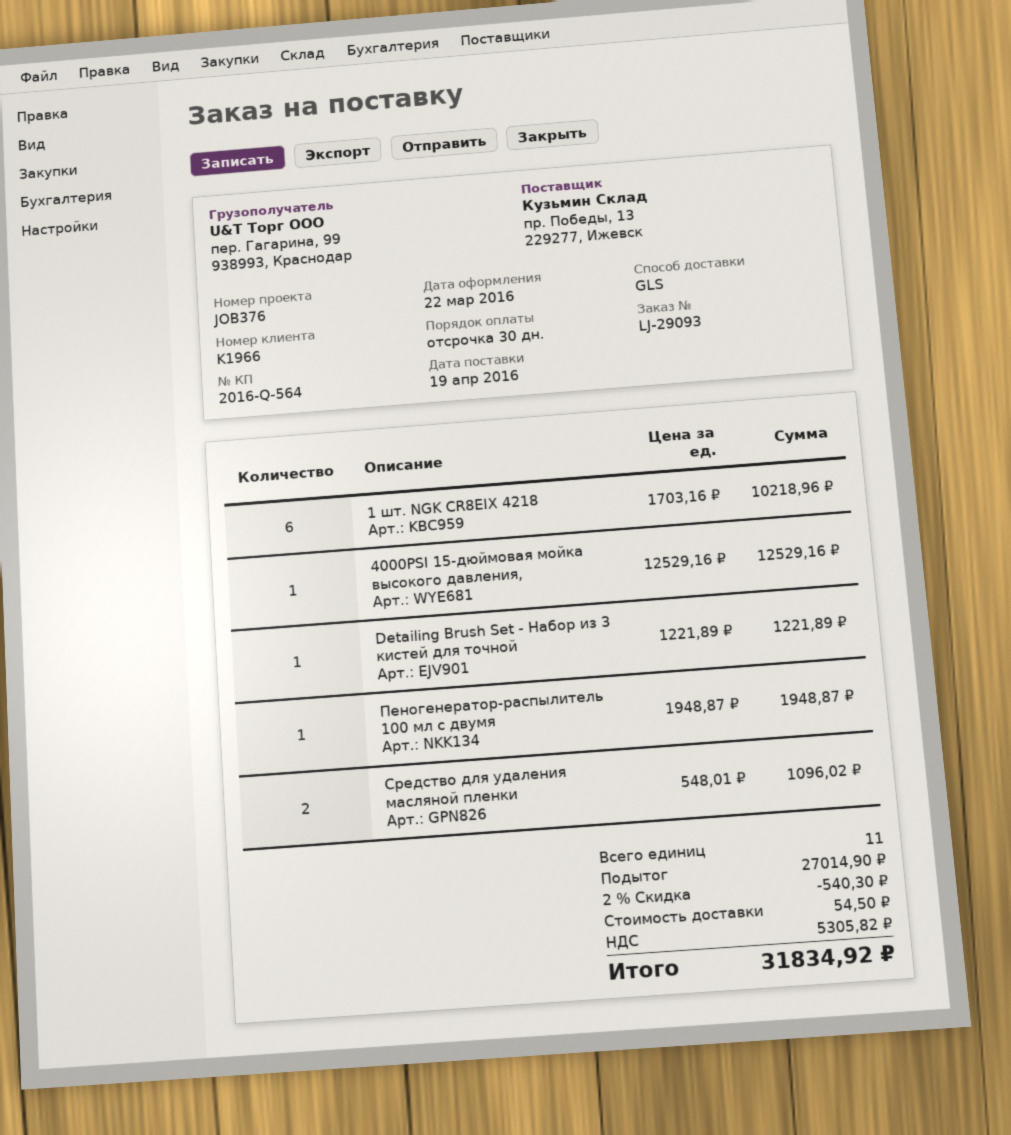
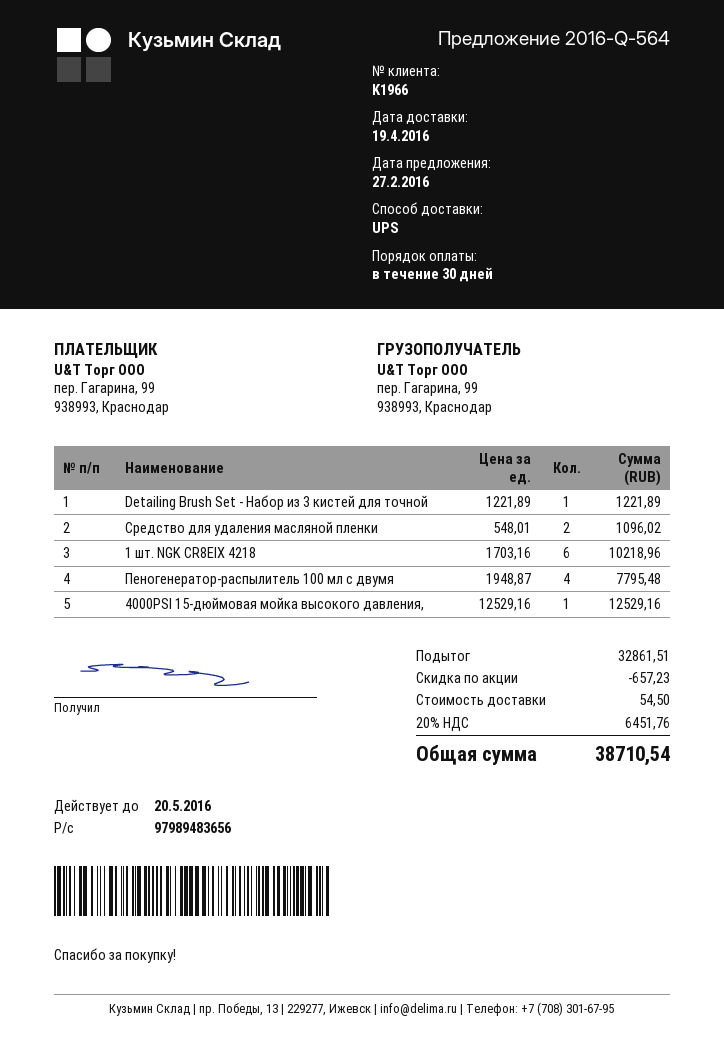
shipping method: GLS -> UPS
Пеногенератор-распылитель 100 мл с двумя: 1 x 1948.87 = 1948.87 -> 4 x 1948.87 = 7795.48
subtotal: 27014.90 -> 32861.51
discount: 540.30 -> 657.23
tax: 5305.82 -> 6451.76
total: 31834.92 -> 38710.54

